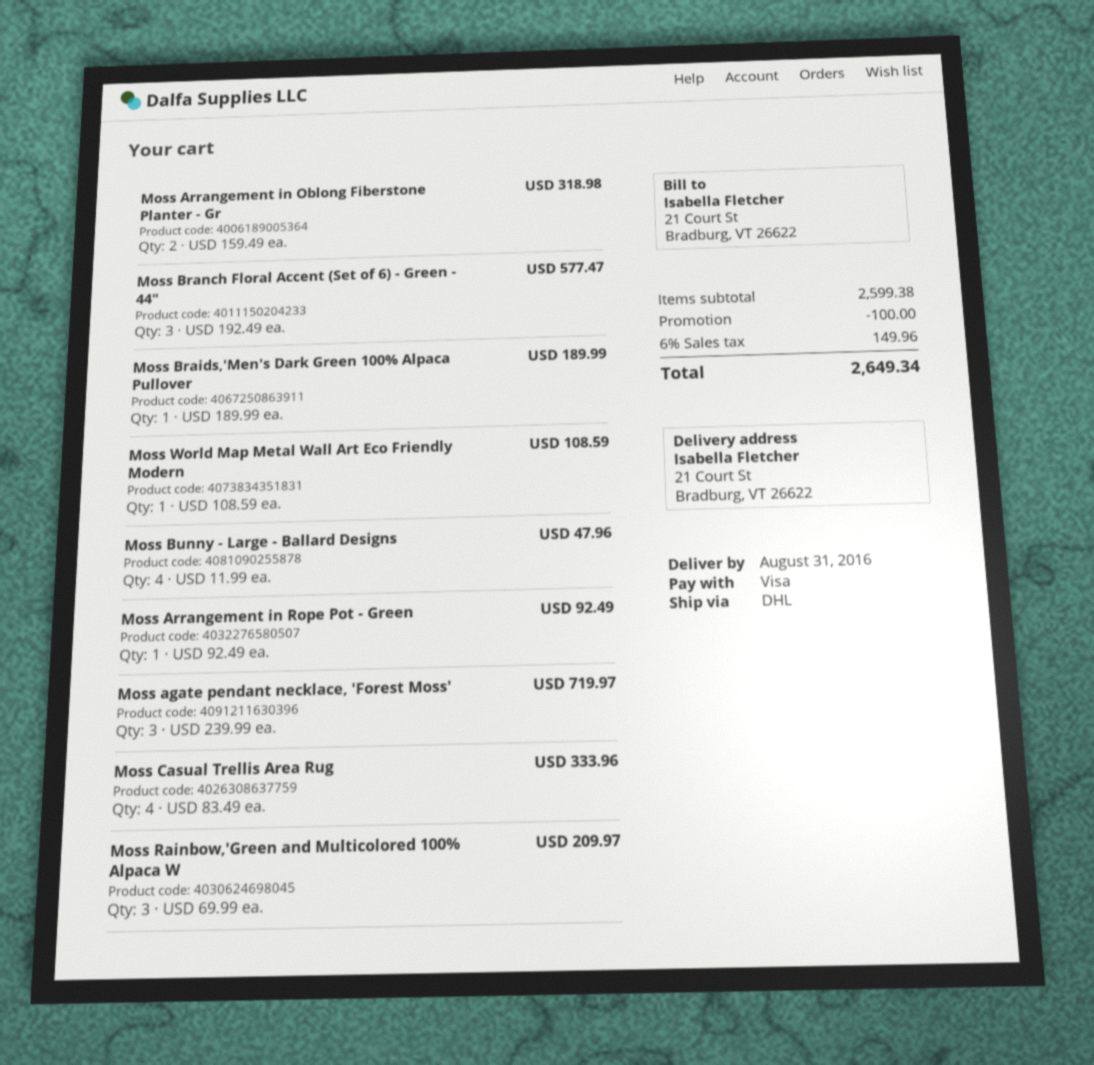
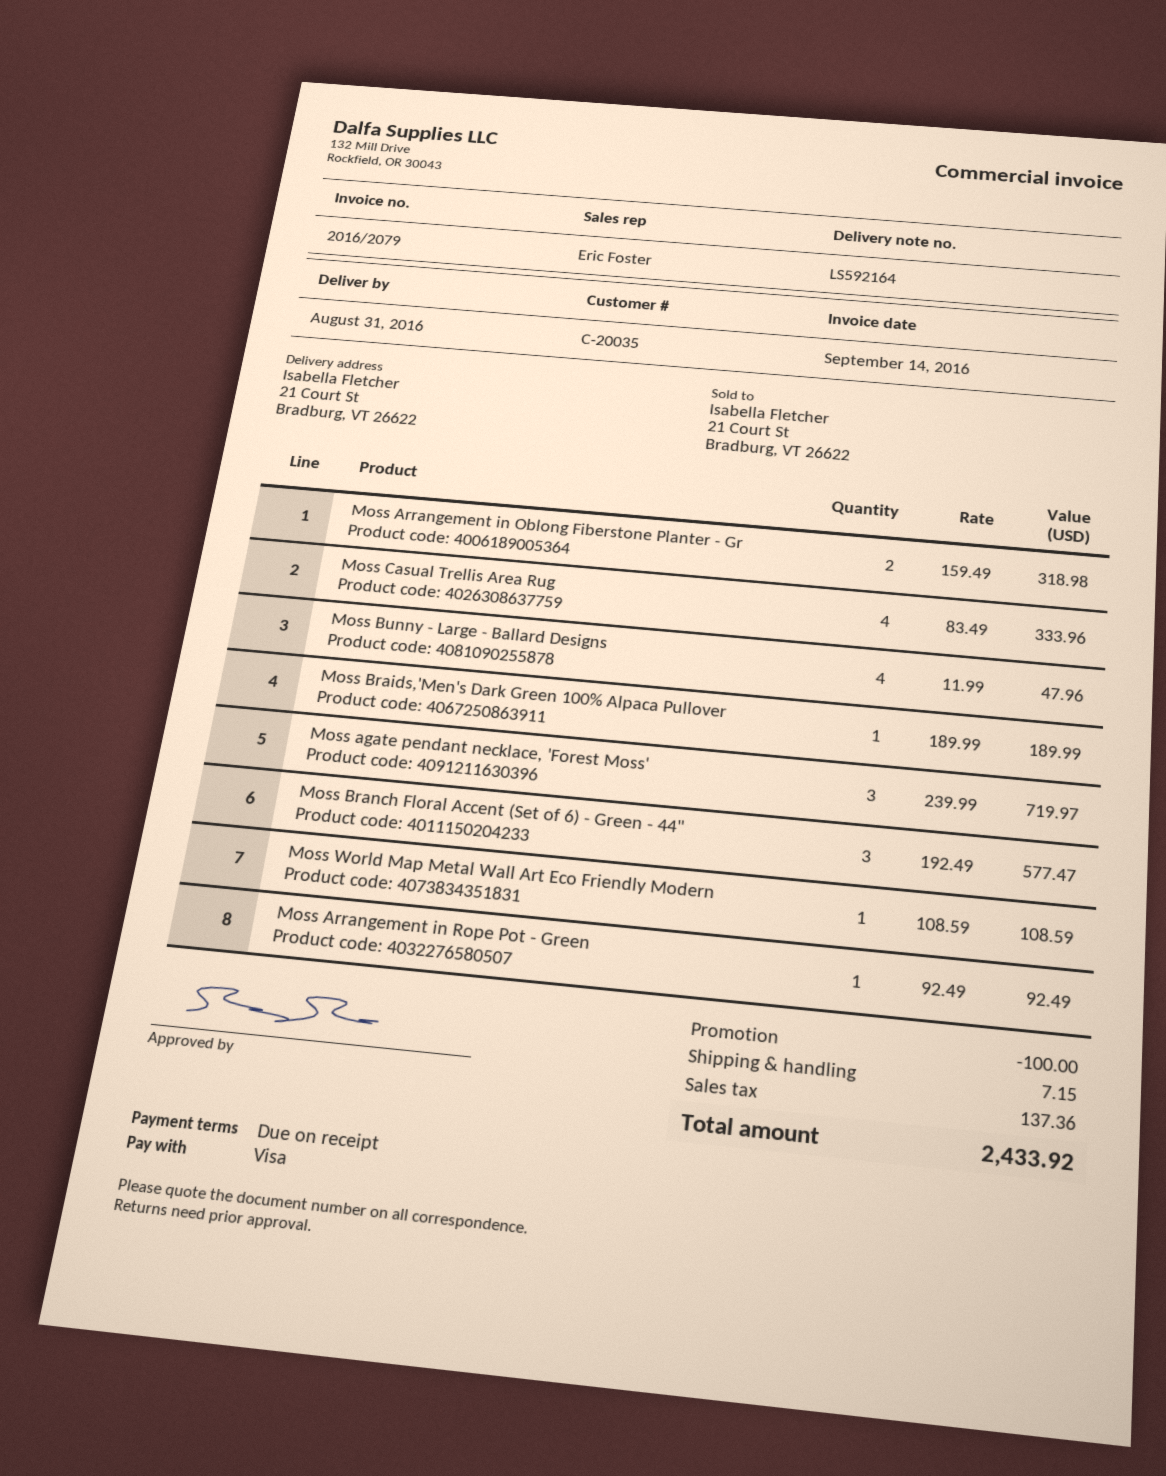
Moss Rainbow,'Green and Multicolored 100% Alpaca W: 3 x 69.99 = 209.97 -> none
shipping: none -> 7.15
tax: 149.96 -> 137.36
total: 2649.34 -> 2433.92

